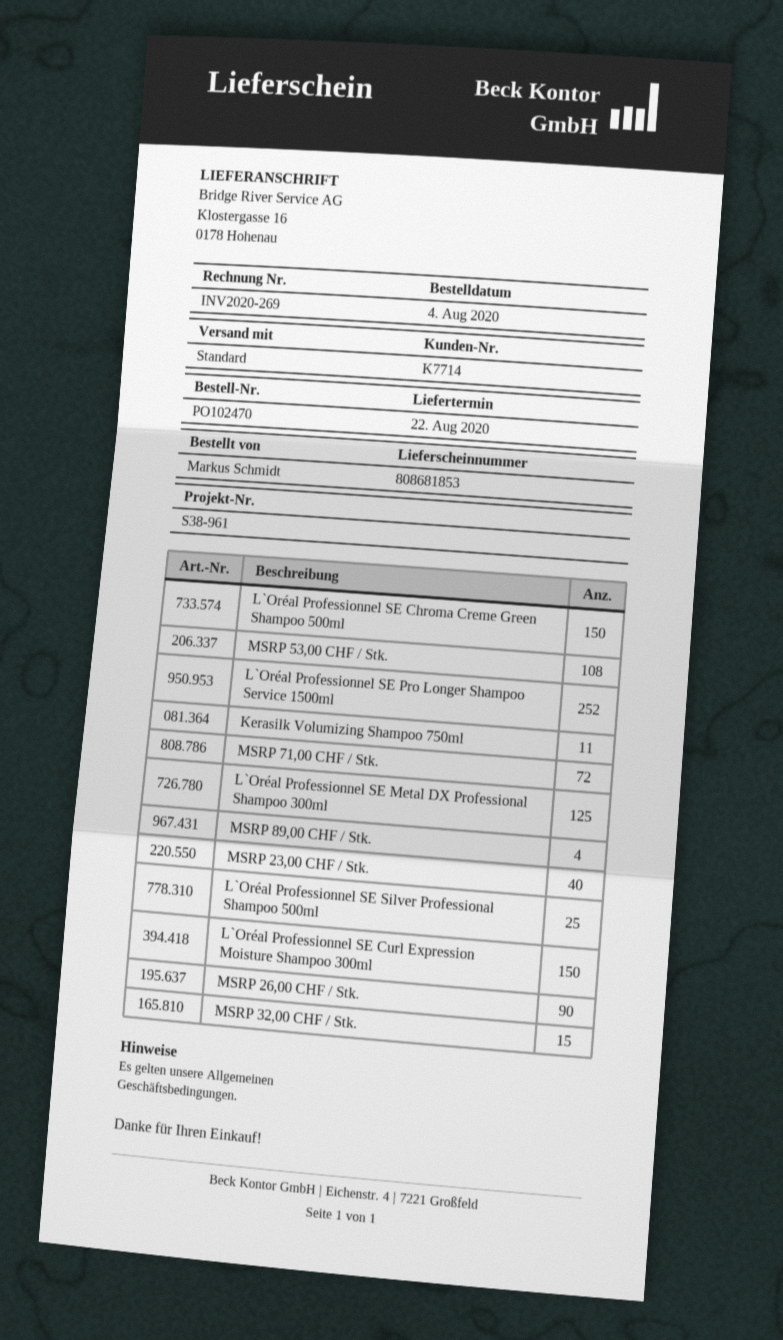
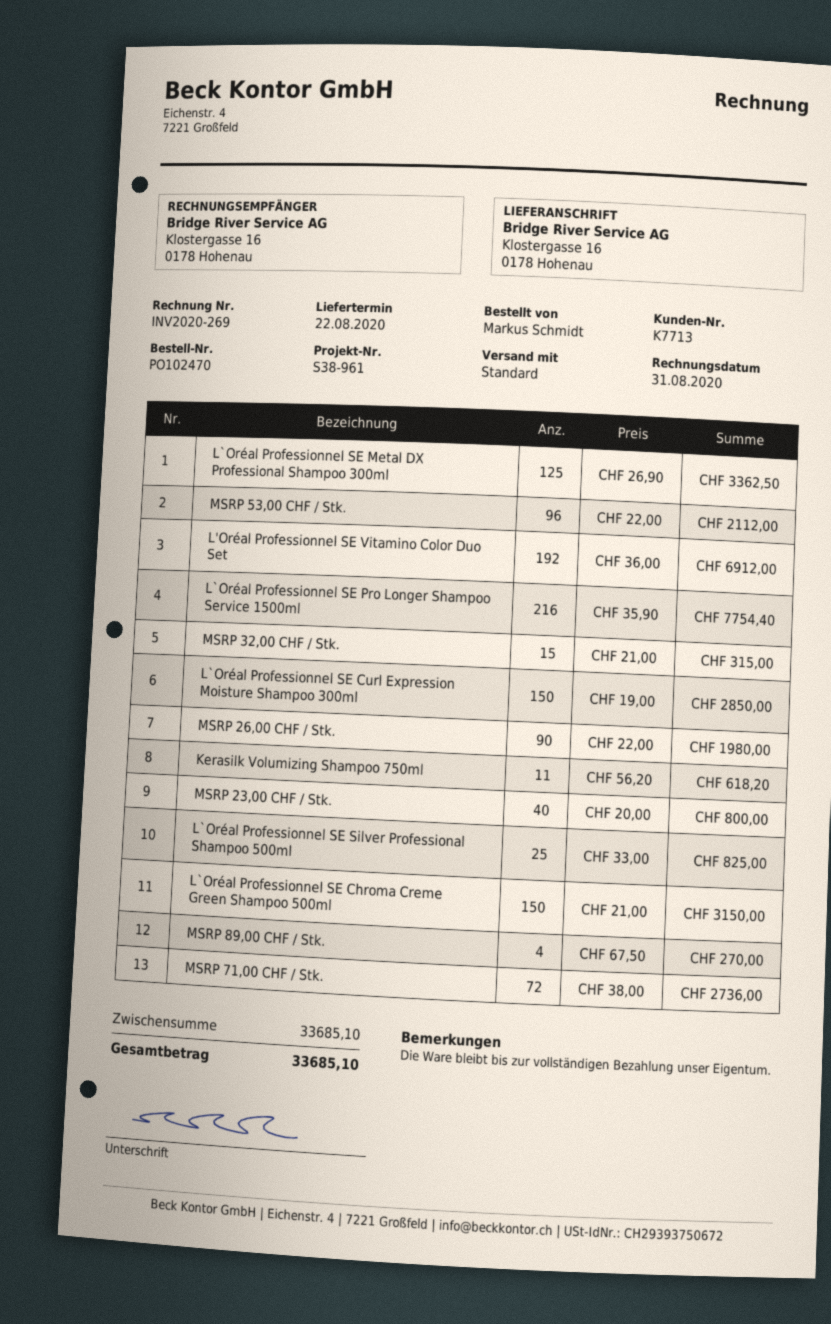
customer number: K7714 -> K7713
MSRP 53,00 CHF / Stk.: 108 -> 96
L`Oréal Professionnel SE Pro Longer Shampoo Service 1500ml: 252 -> 216
L'Oréal Professionnel SE Vitamino Color Duo Set: none -> 192

